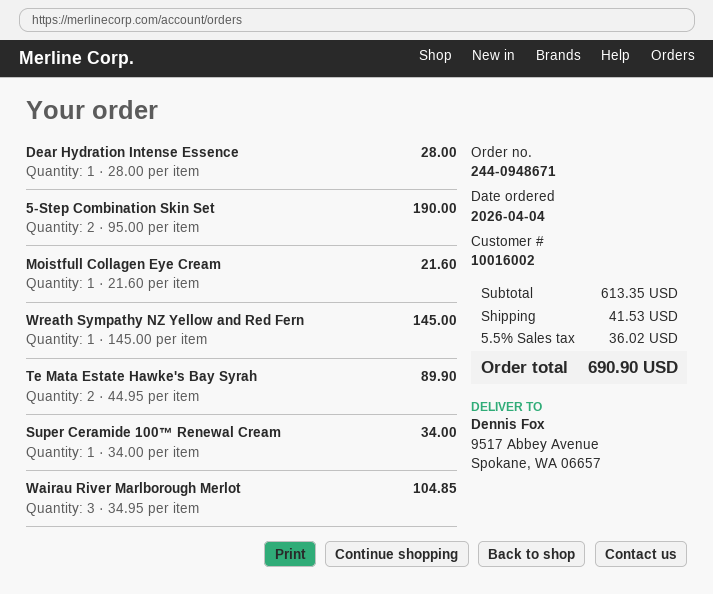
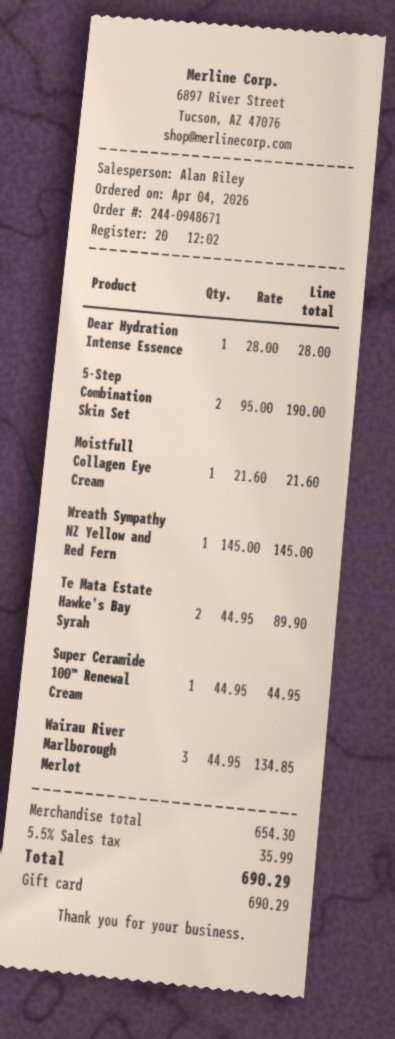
Super Ceramide 100™ Renewal Cream: 1 x 34.00 = 34.00 -> 1 x 44.95 = 44.95
Wairau River Marlborough Merlot: 3 x 34.95 = 104.85 -> 3 x 44.95 = 134.85
subtotal: 613.35 -> 654.30
shipping: 41.53 -> none
tax: 5.5% = 36.02 -> 5.5% = 35.99
total: 690.90 -> 690.29

